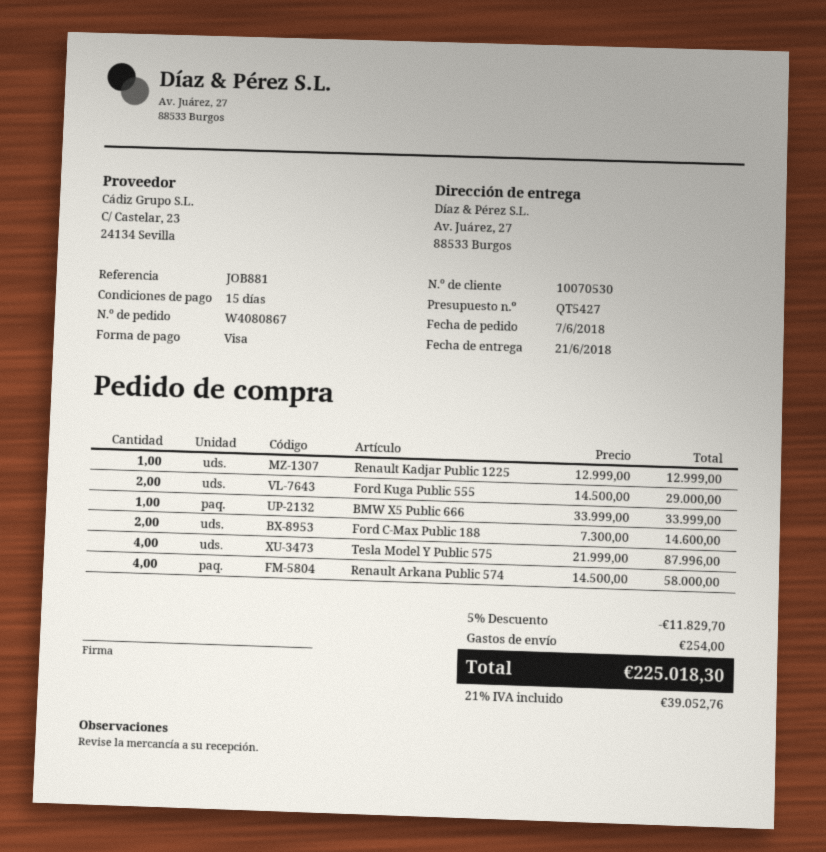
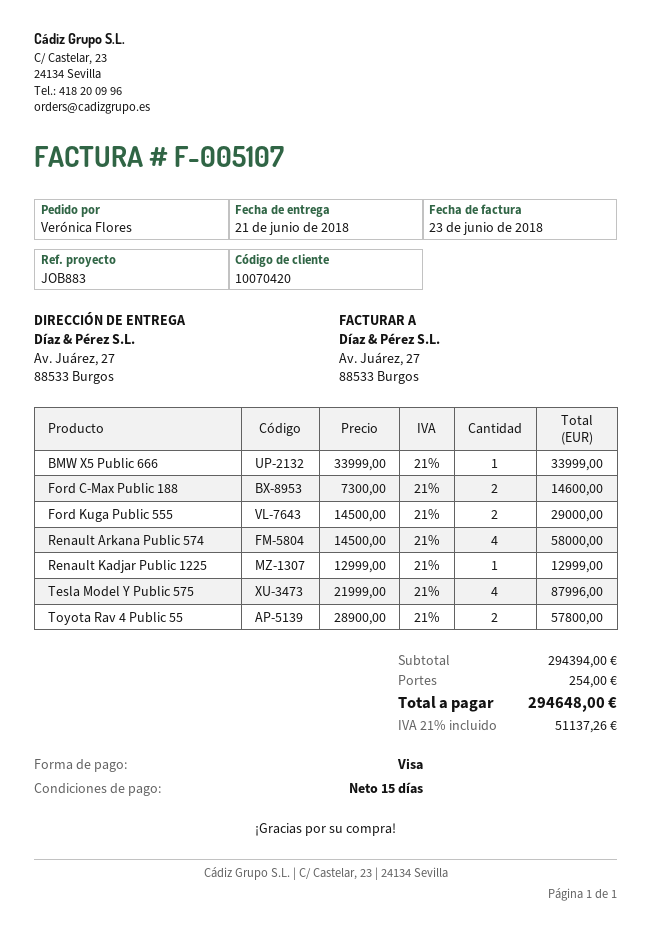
customer number: 10070530 -> 10070420
reference: JOB881 -> JOB883
Toyota Rav 4 Public 55: none -> 2 x 28900.00 = 57800.00
discount: 5% = 11829.70 -> none
tax: 21% = 39052.76 -> 21% = 51137.26
total: 225018.30 -> 294648.00

